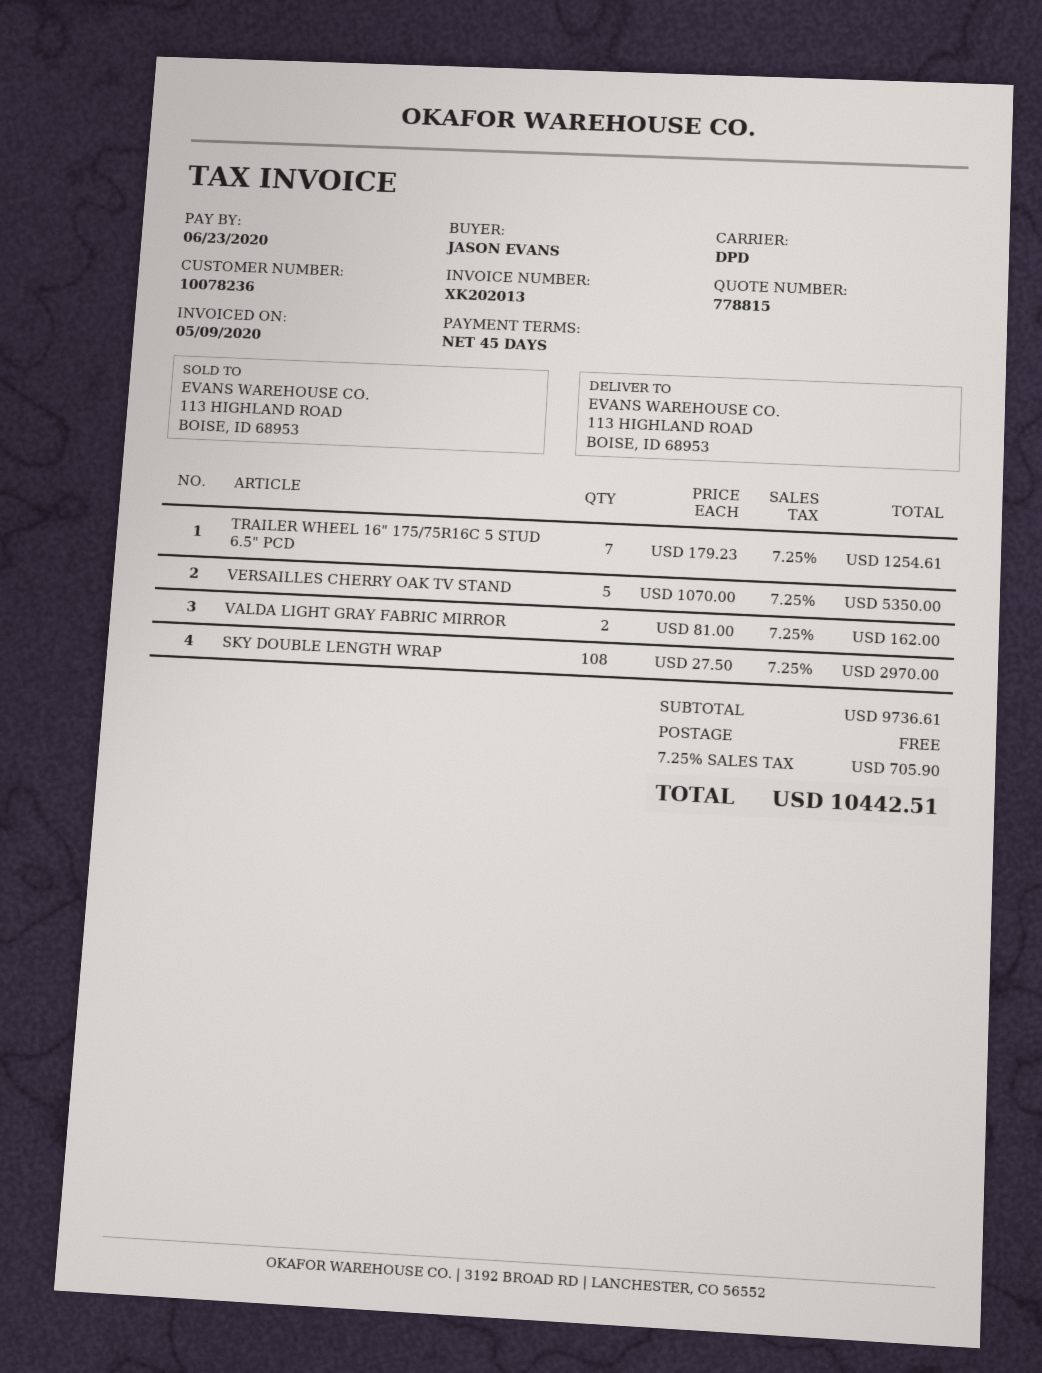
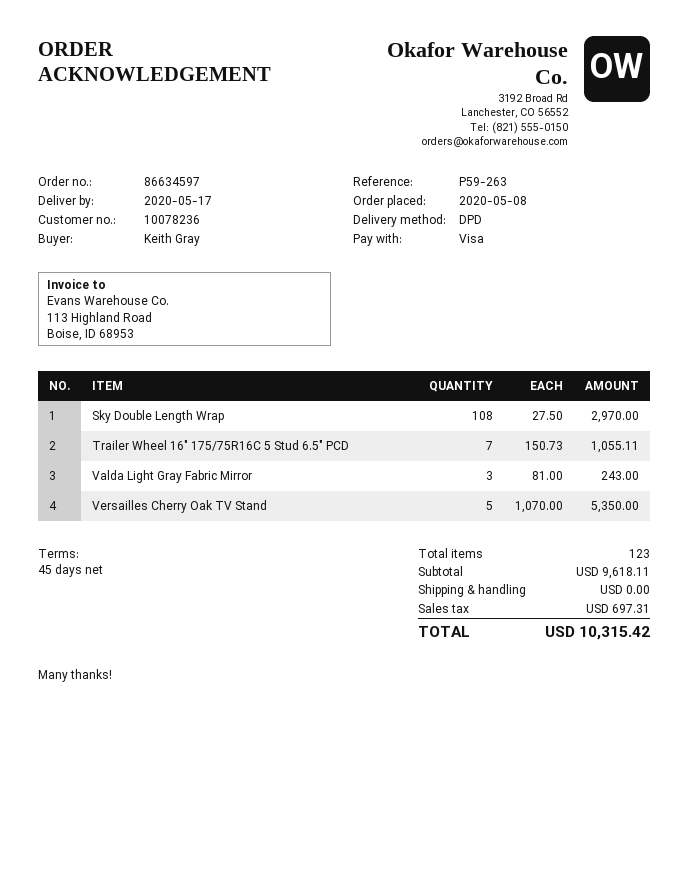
ordered by: JASON EVANS -> Keith Gray
TRAILER WHEEL 16" 175/75R16C 5 STUD 6.5" PCD: 7 x 179.23 = 1254.61 -> 7 x 150.73 = 1055.11
VALDA LIGHT GRAY FABRIC MIRROR: 2 x 81.00 = 162.00 -> 3 x 81.00 = 243.00
subtotal: 9736.61 -> 9618.11
tax: 705.90 -> 697.31
total: 10442.51 -> 10315.42

